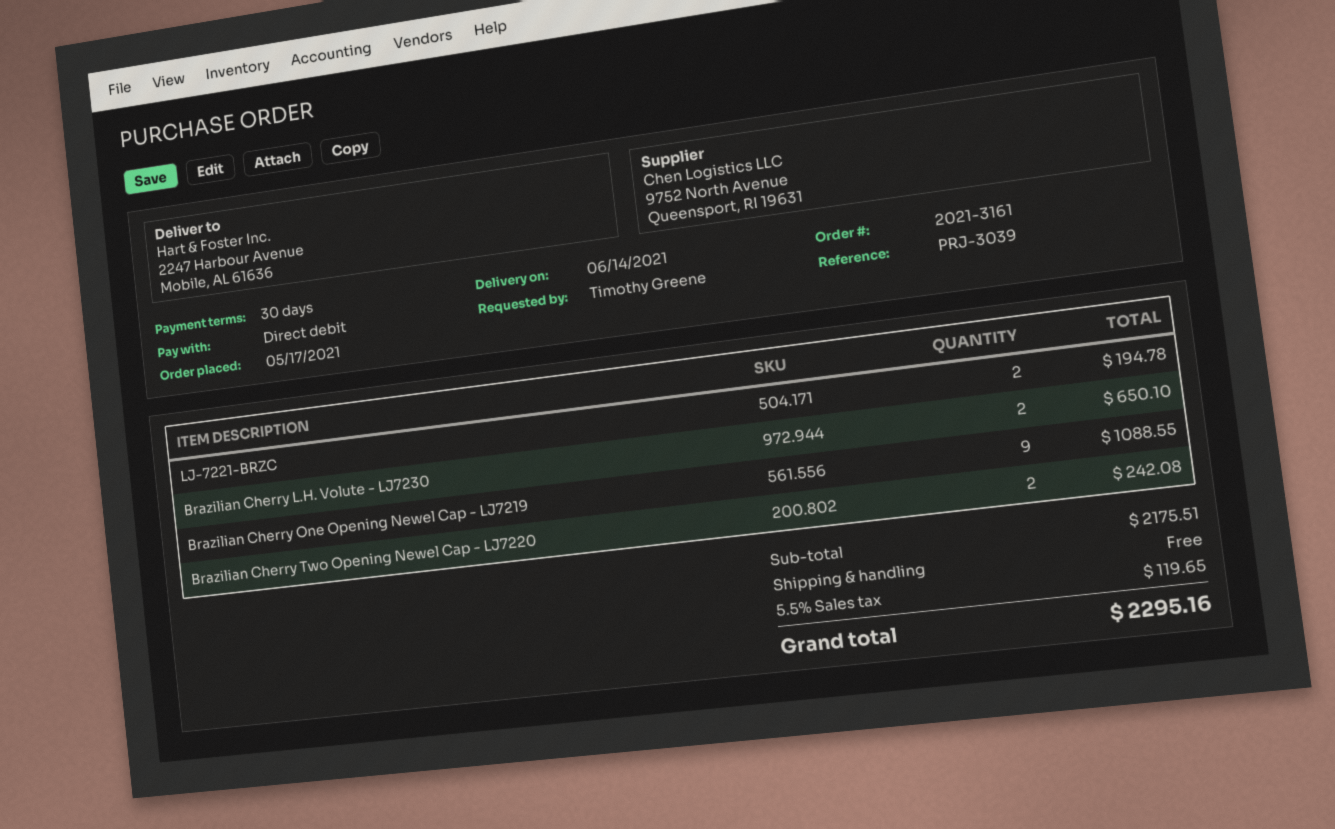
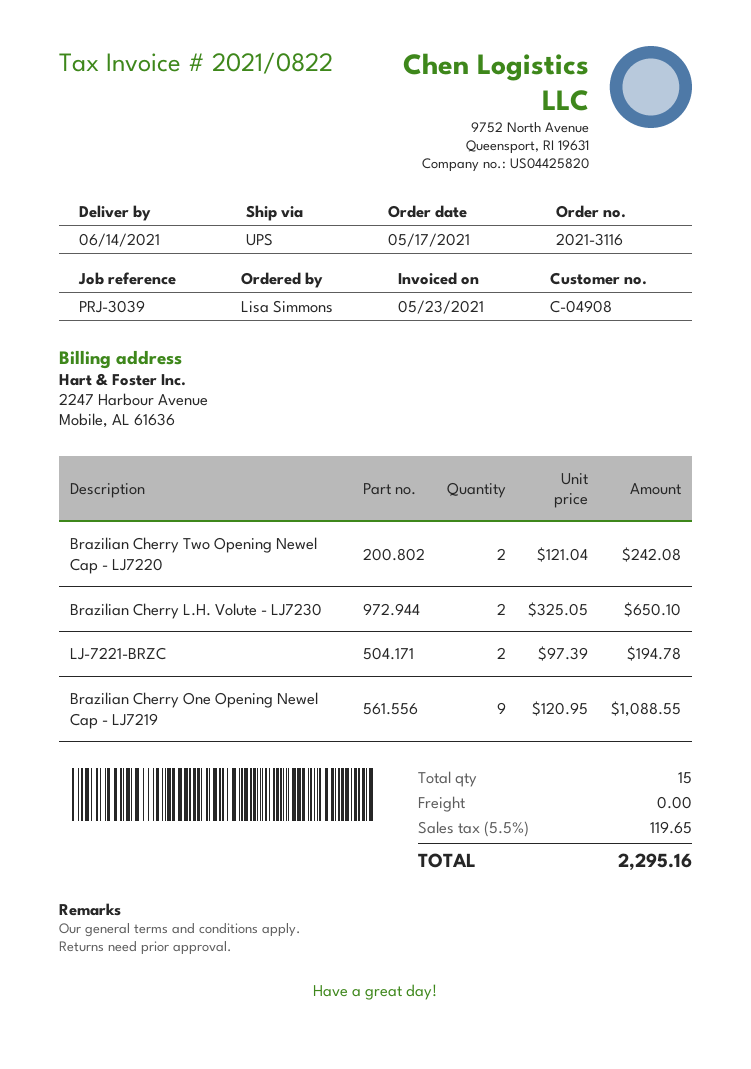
order number: 2021-3161 -> 2021-3116
ordered by: Timothy Greene -> Lisa Simmons

